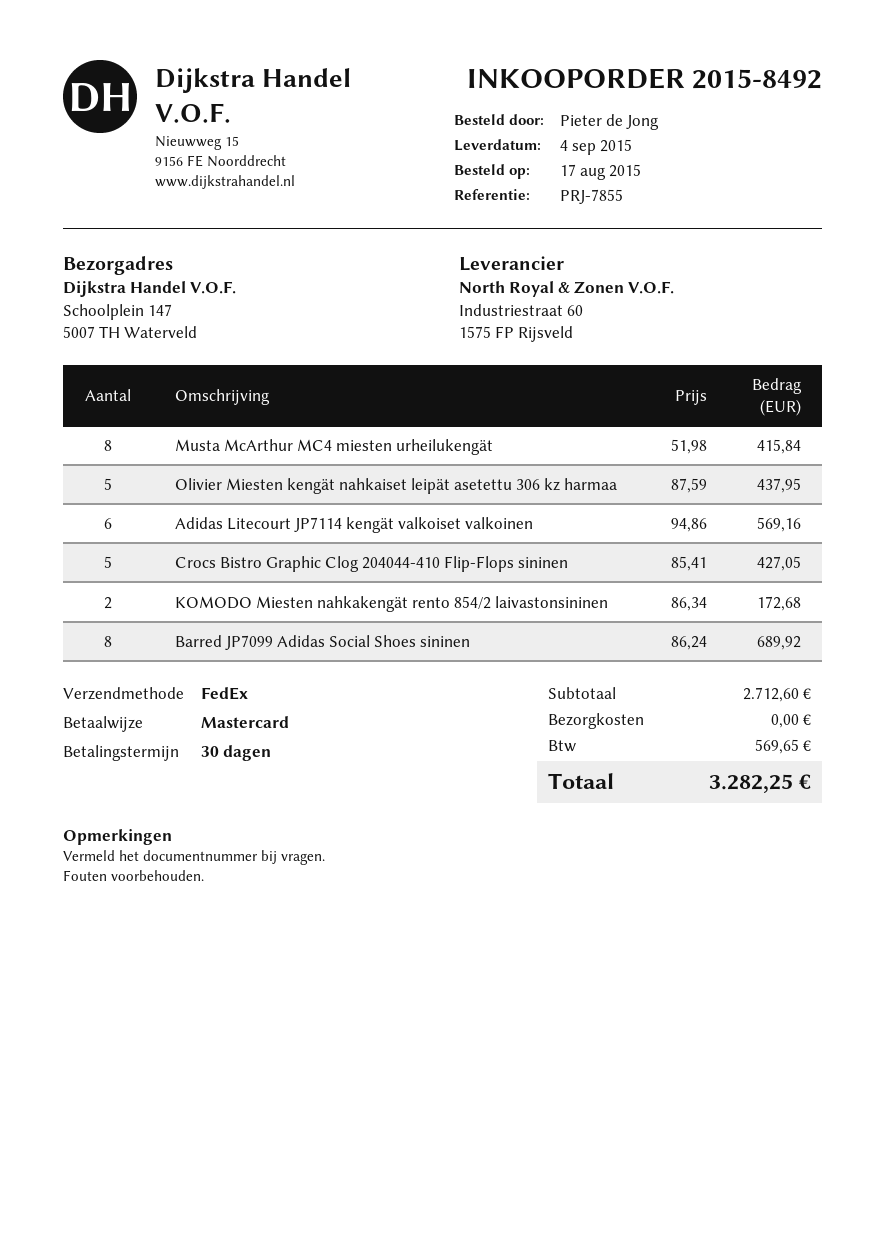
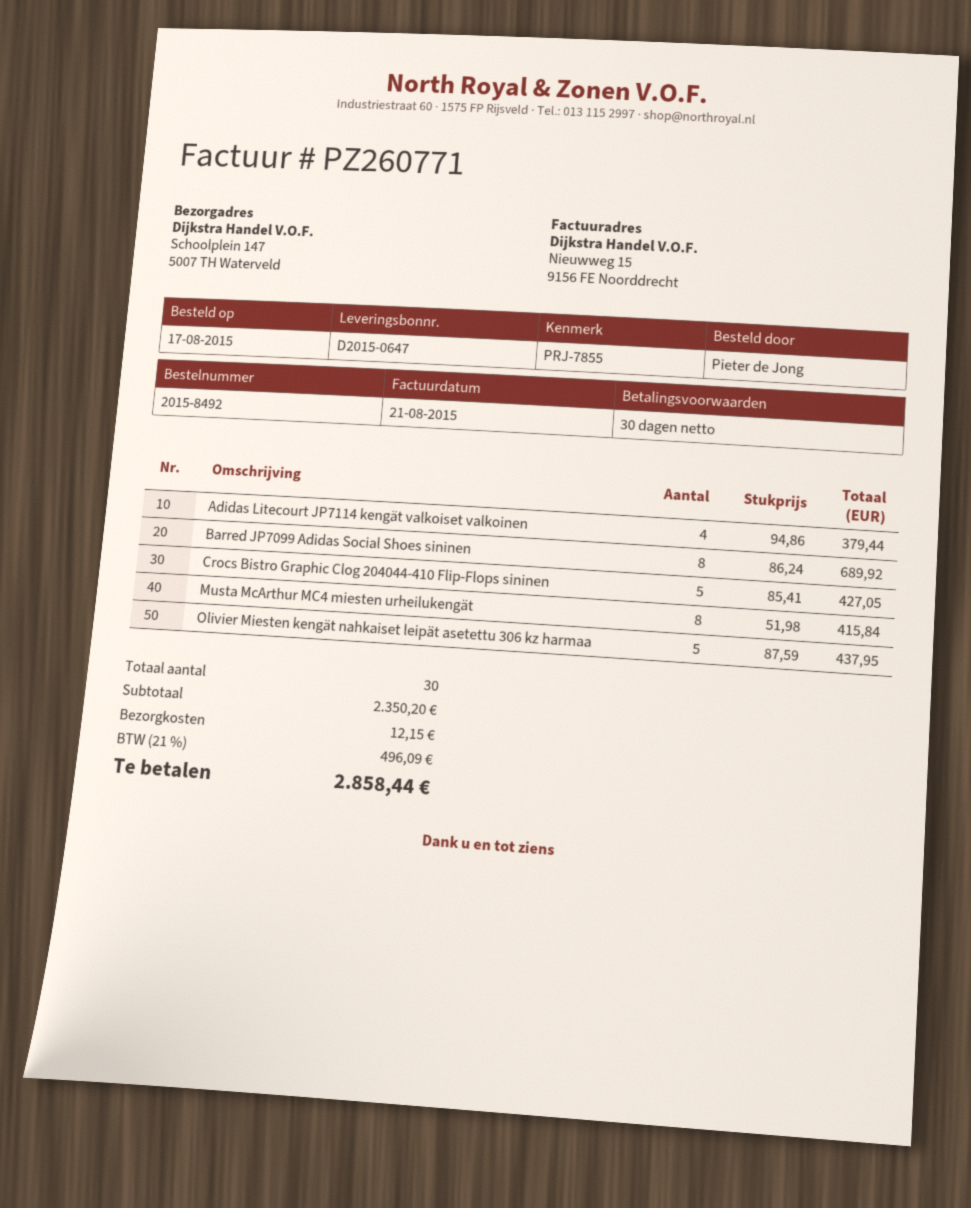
Adidas Litecourt JP7114 kengät valkoiset valkoinen: 6 x 94.86 = 569.16 -> 4 x 94.86 = 379.44
KOMODO Miesten nahkakengät rento 854/2 laivastonsininen: 2 x 86.34 = 172.68 -> none
subtotal: 2712.60 -> 2350.20
shipping: 0.00 -> 12.15
tax: 569.65 -> 496.09
total: 3282.25 -> 2858.44

